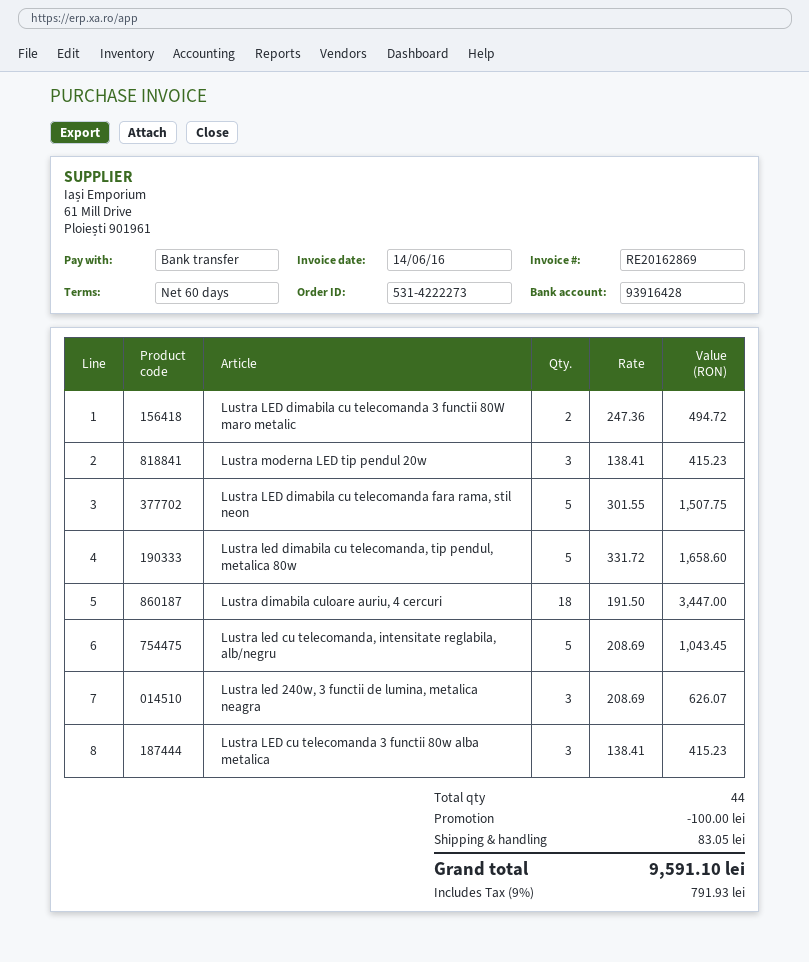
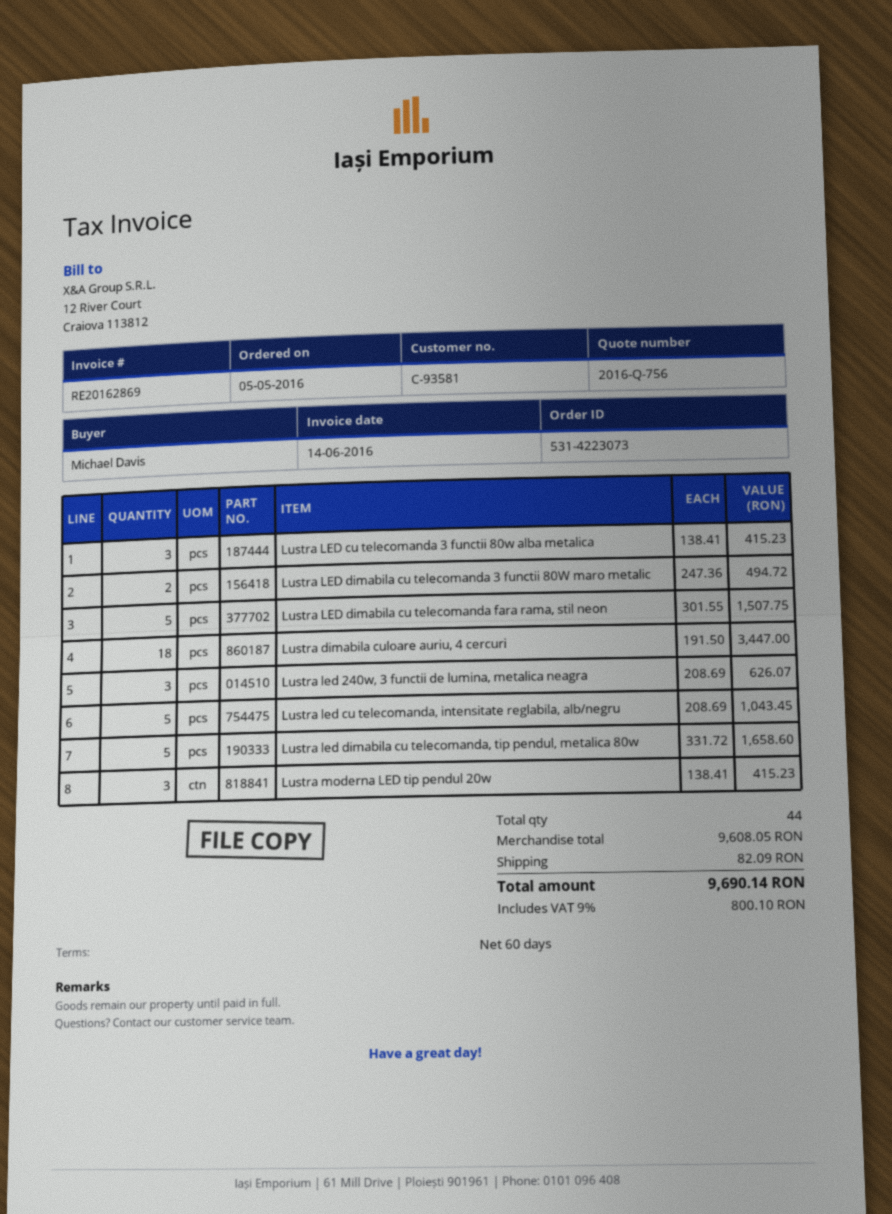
order number: 531-4222273 -> 531-4223073
discount: 100.00 -> none
shipping: 83.05 -> 82.09
tax: 9% = 791.93 -> 9% = 800.10
total: 9591.10 -> 9690.14

